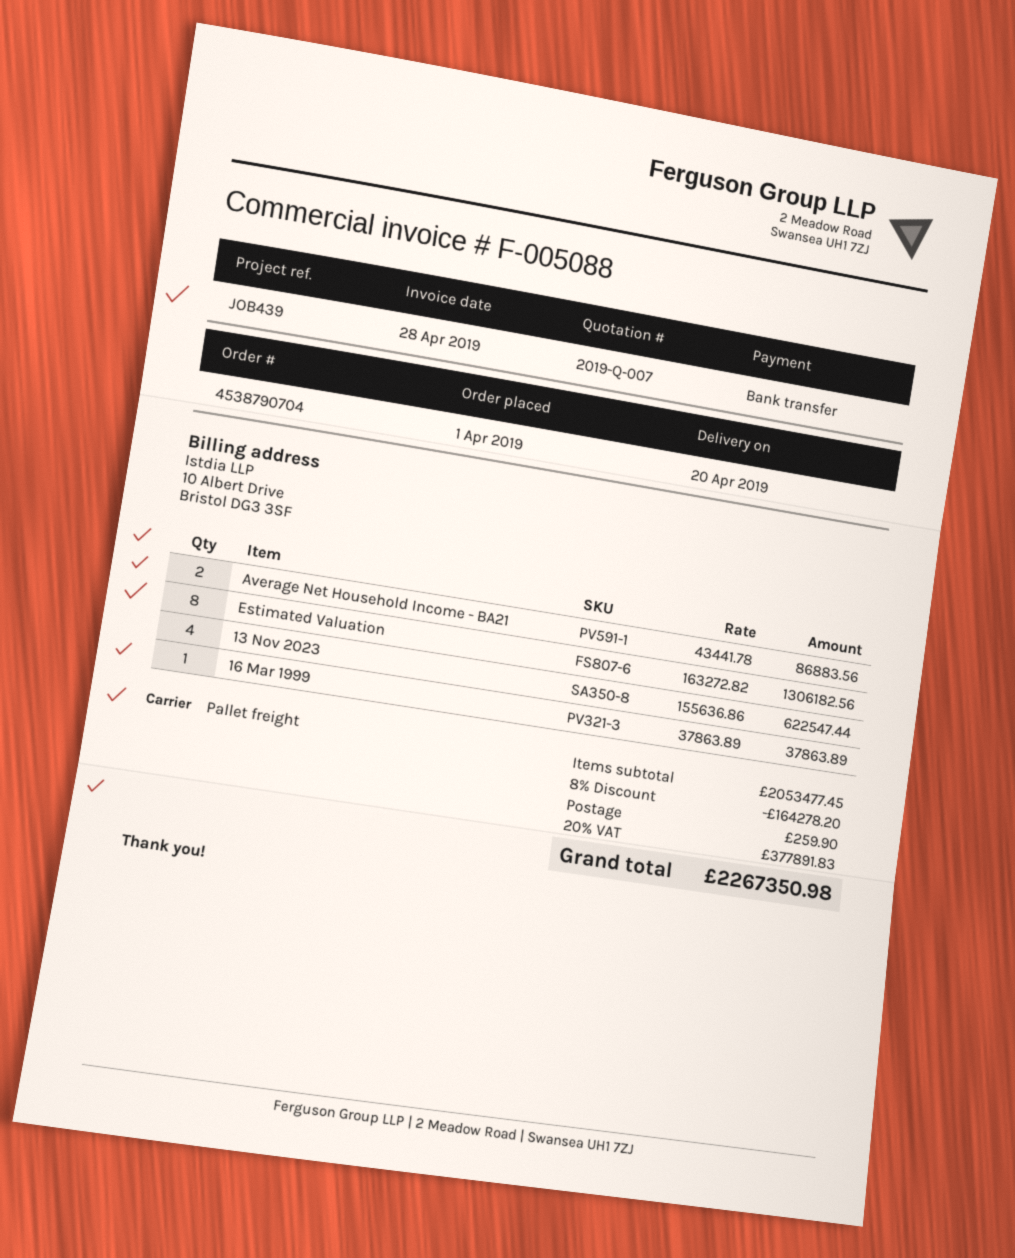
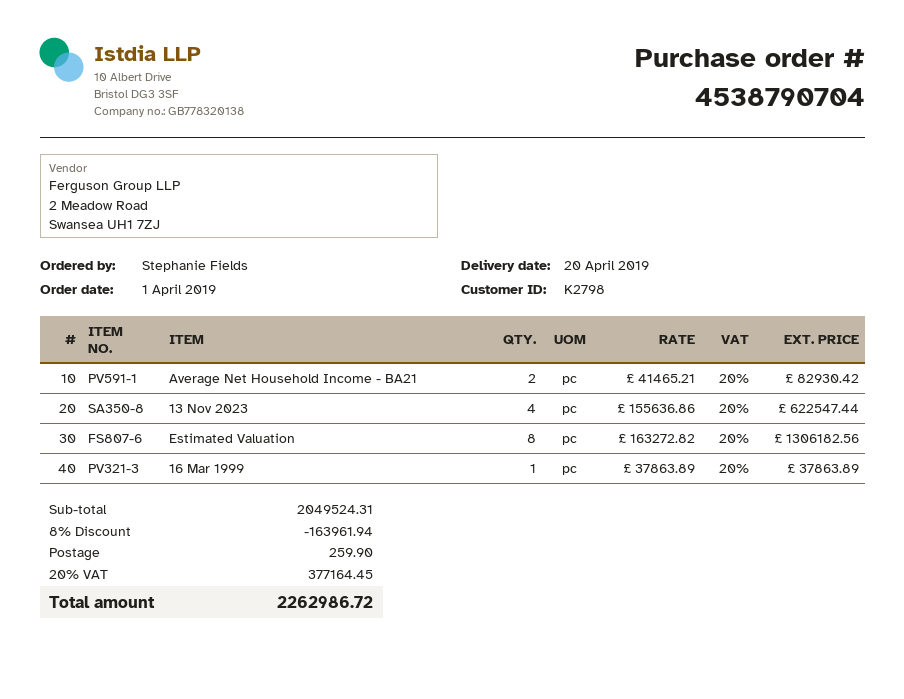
Average Net Household Income - BA21: 2 x 43441.78 = 86883.56 -> 2 x 41465.21 = 82930.42
subtotal: 2053477.45 -> 2049524.31
discount: 8% = 164278.20 -> 8% = 163961.94
tax: 20% = 377891.83 -> 20% = 377164.45
total: 2267350.98 -> 2262986.72

